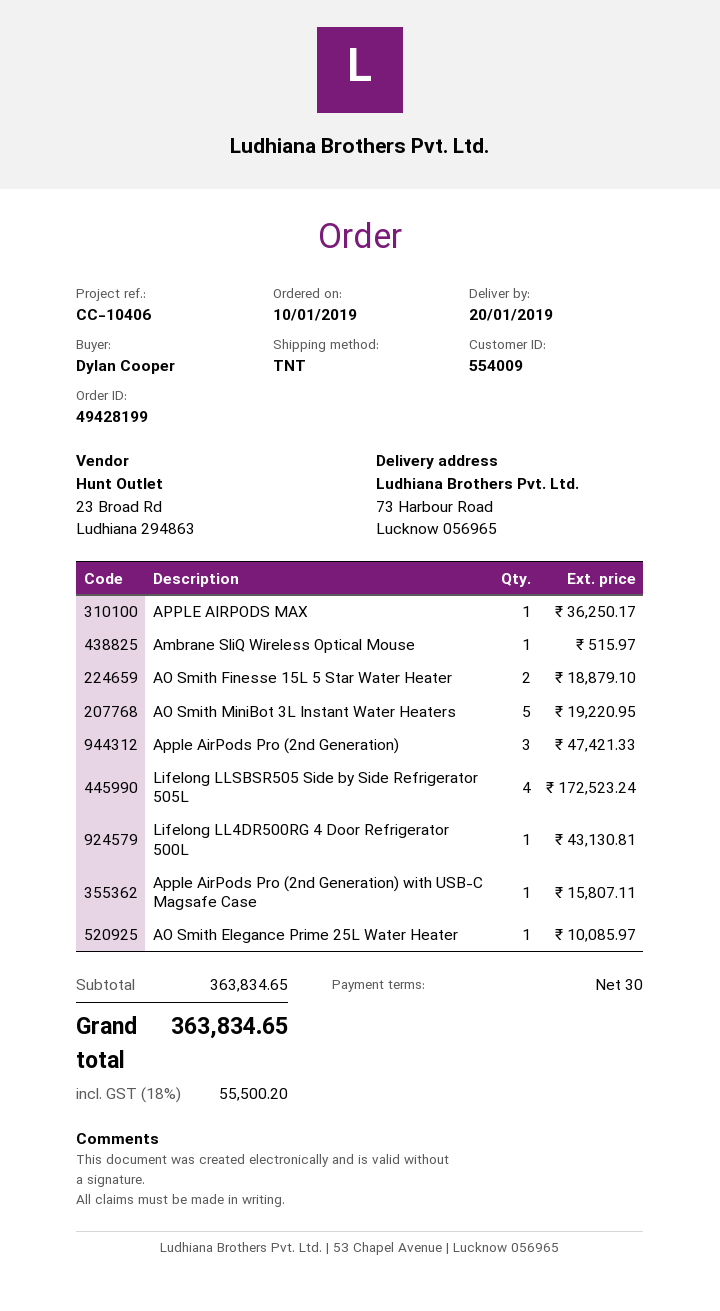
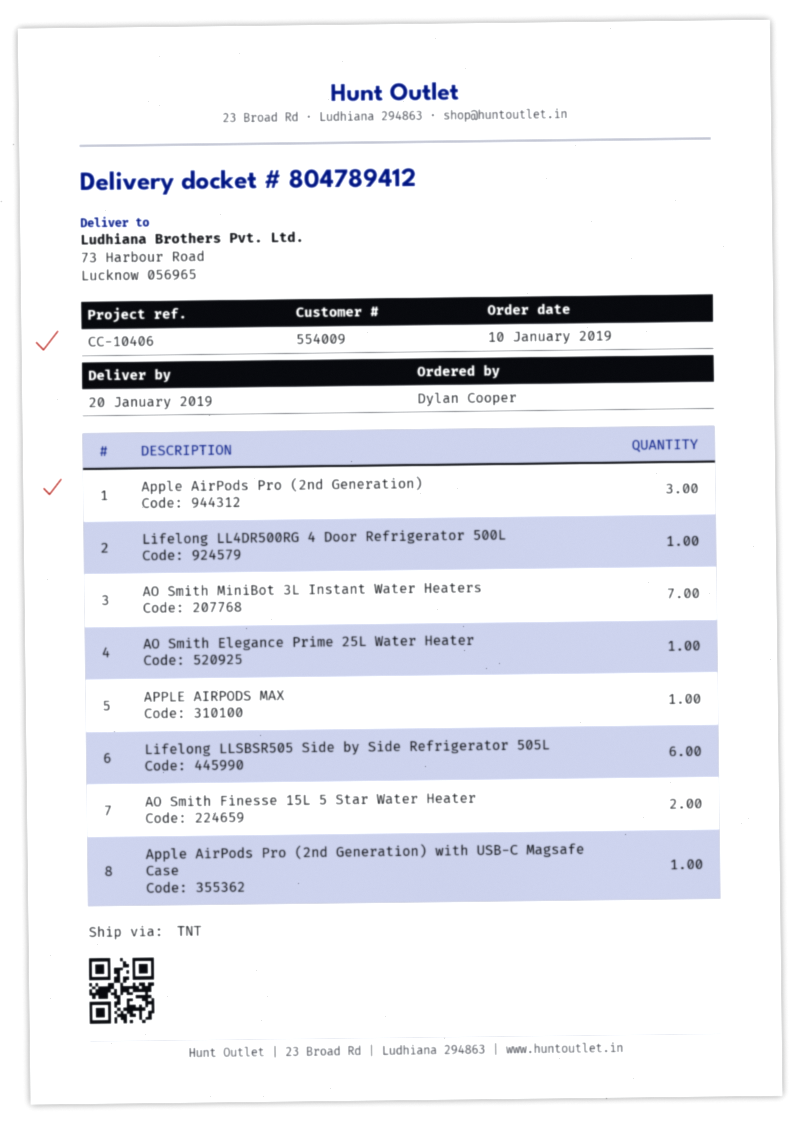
Ambrane SliQ Wireless Optical Mouse: 1 -> none
AO Smith MiniBot 3L Instant Water Heaters: 5 -> 7
Lifelong LLSBSR505 Side by Side Refrigerator 505L: 4 -> 6

